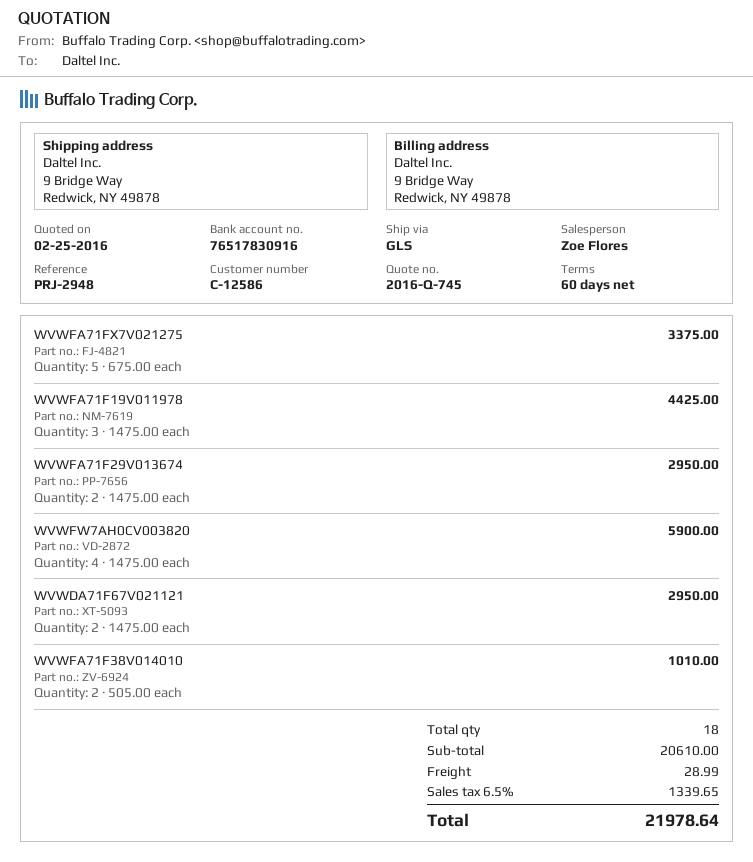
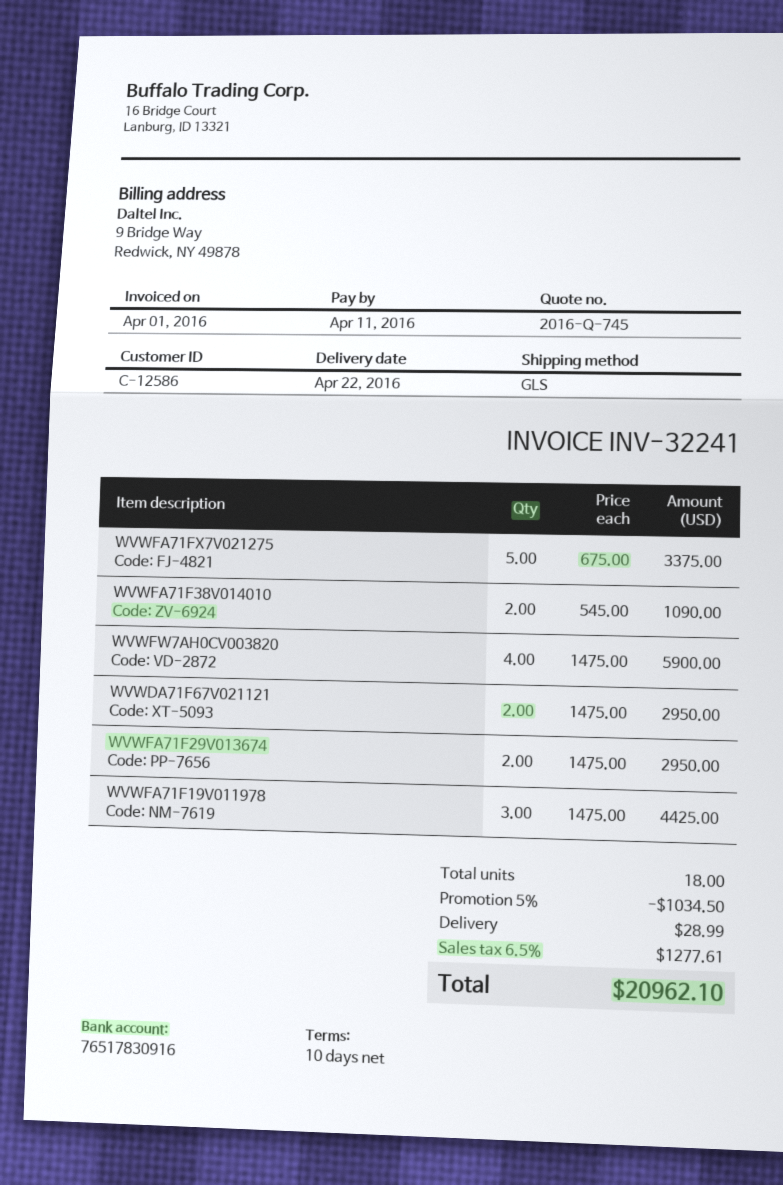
payment terms: 60 days -> 10 days
WVWFA71F38V014010: 2 x 505.00 = 1010.00 -> 2 x 545.00 = 1090.00
discount: none -> 5% = 1034.50
tax: 6.5% = 1339.65 -> 6.5% = 1277.61
total: 21978.64 -> 20962.10

